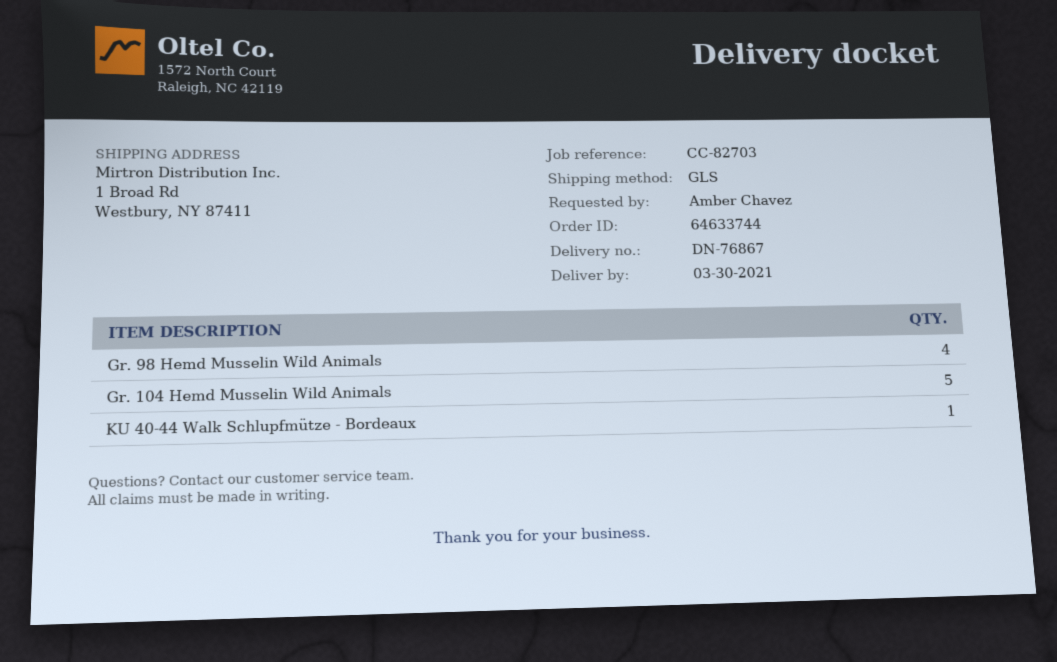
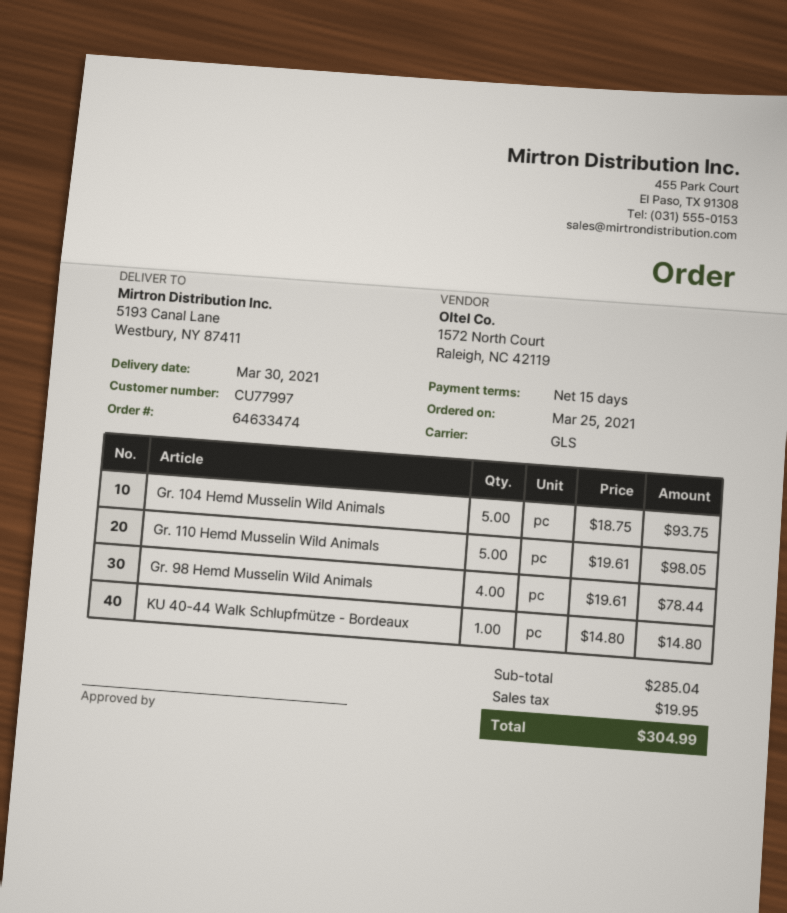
order number: 64633744 -> 64633474
ship to: 1 Broad Rd, Westbury, NY 87411 -> 5193 Canal Lane, Westbury, NY 87411
Gr. 110 Hemd Musselin Wild Animals: none -> 5

